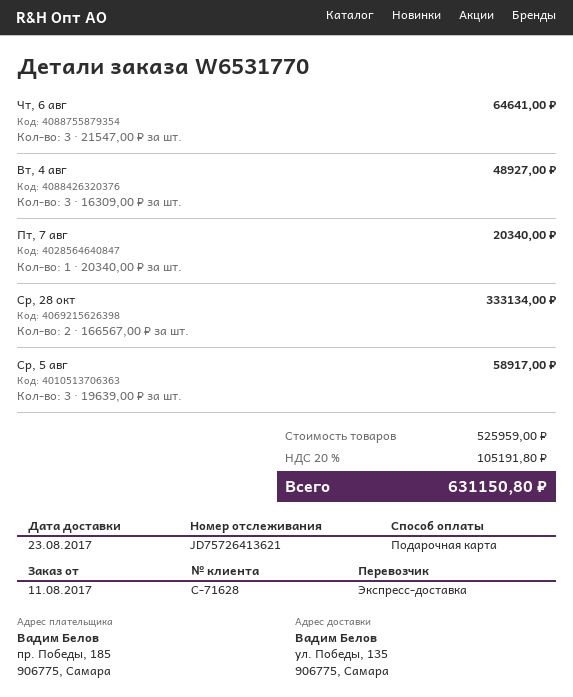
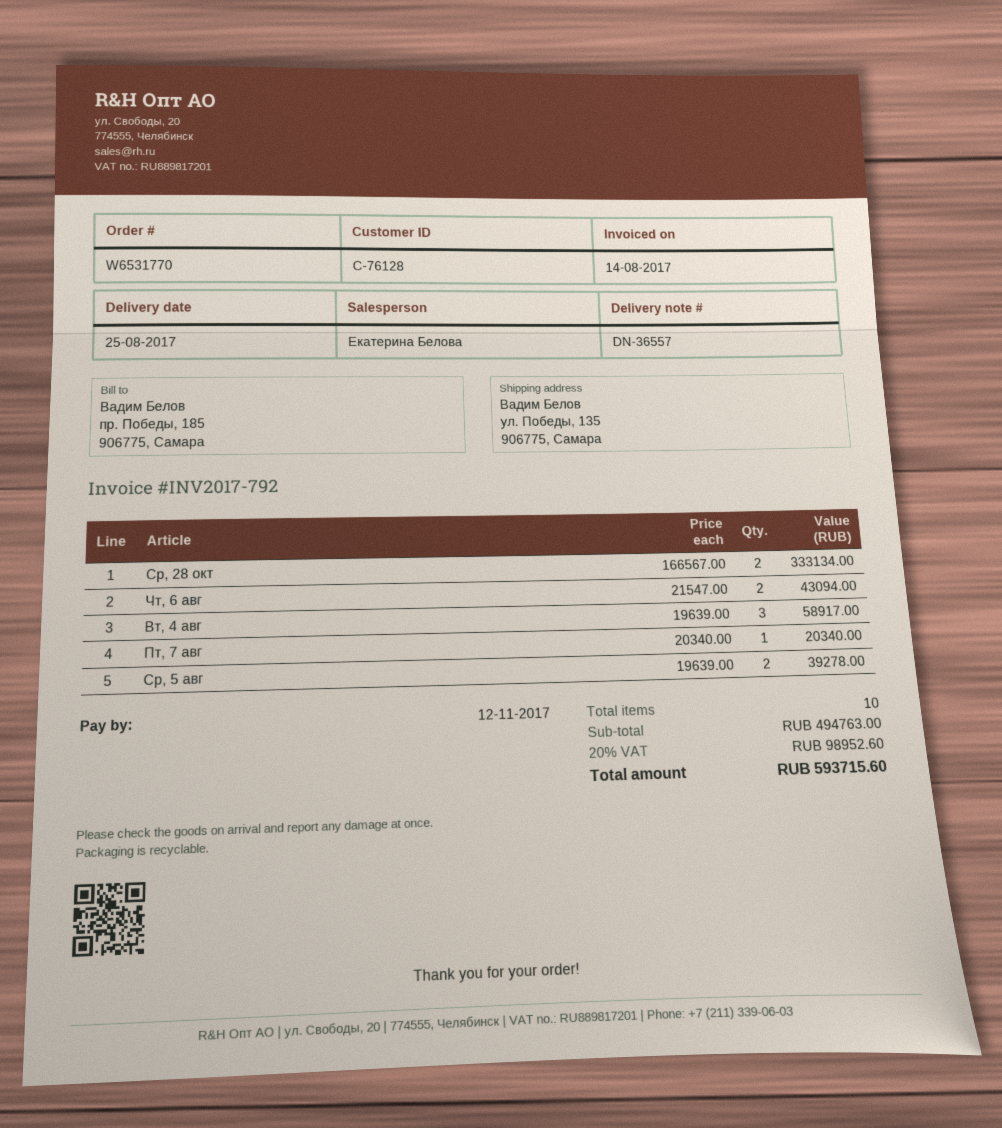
delivery date: 2017-08-23 -> 2017-08-25
customer number: C-71628 -> C-76128
Чт, 6 авг: 3 x 21547.00 = 64641.00 -> 2 x 21547.00 = 43094.00
Вт, 4 авг: 3 x 16309.00 = 48927.00 -> 3 x 19639.00 = 58917.00
Ср, 5 авг: 3 x 19639.00 = 58917.00 -> 2 x 19639.00 = 39278.00
subtotal: 525959.00 -> 494763.00
tax: 20% = 105191.80 -> 20% = 98952.60
total: 631150.80 -> 593715.60

